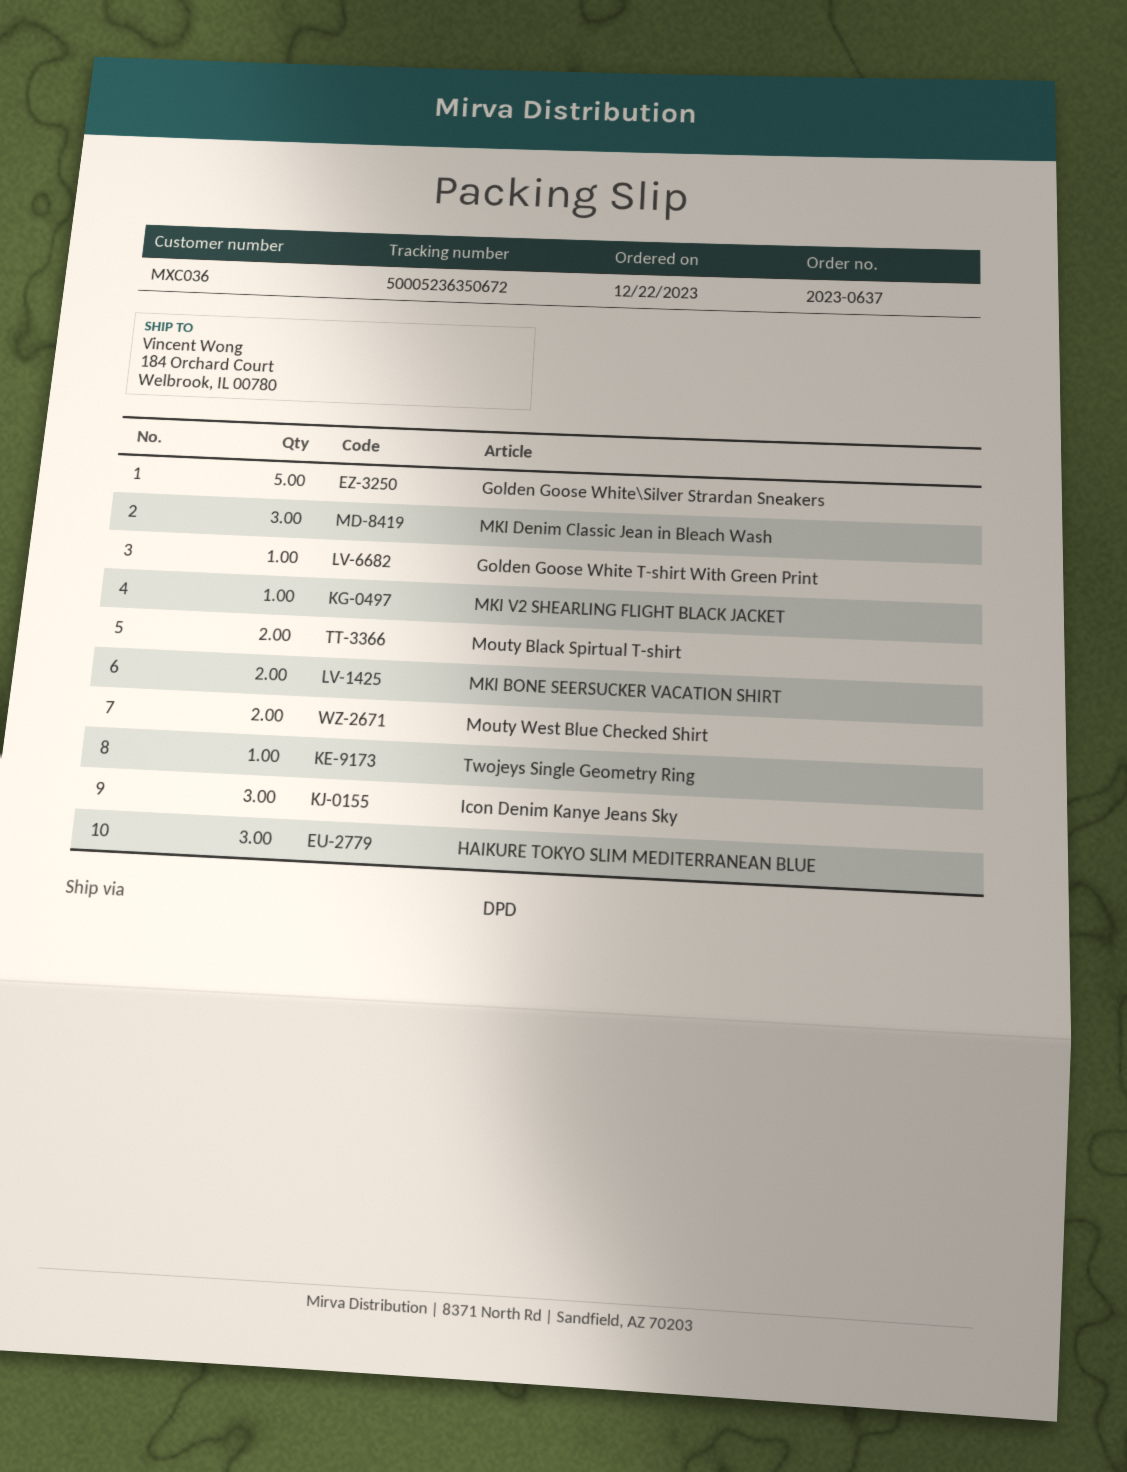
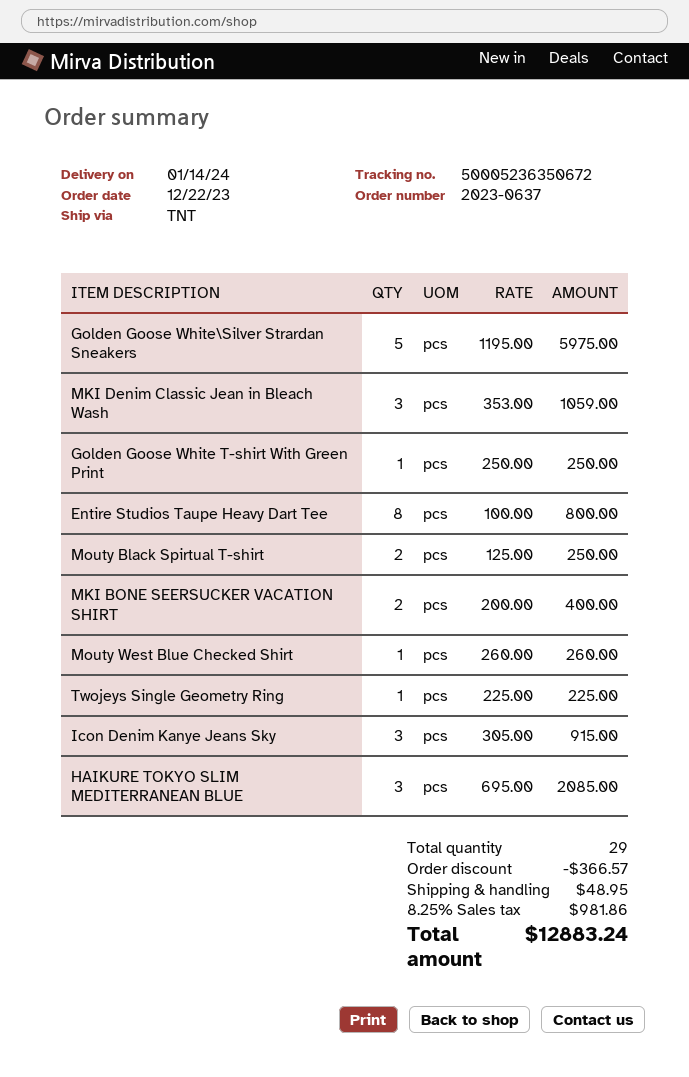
shipping method: DPD -> TNT
MKI V2 SHEARLING FLIGHT BLACK JACKET: 1 -> none
Mouty West Blue Checked Shirt: 2 -> 1
Entire Studios Taupe Heavy Dart Tee: none -> 8

